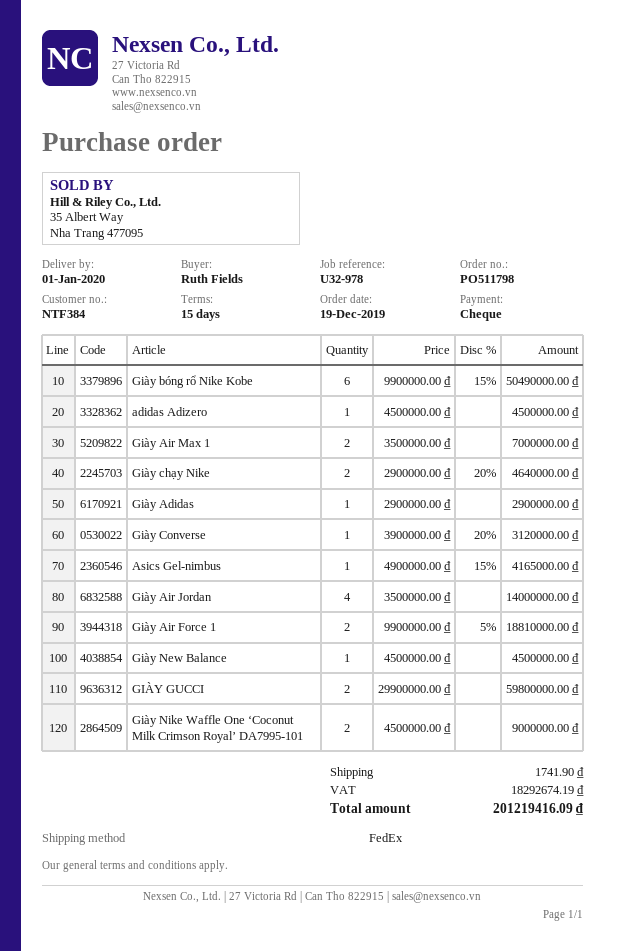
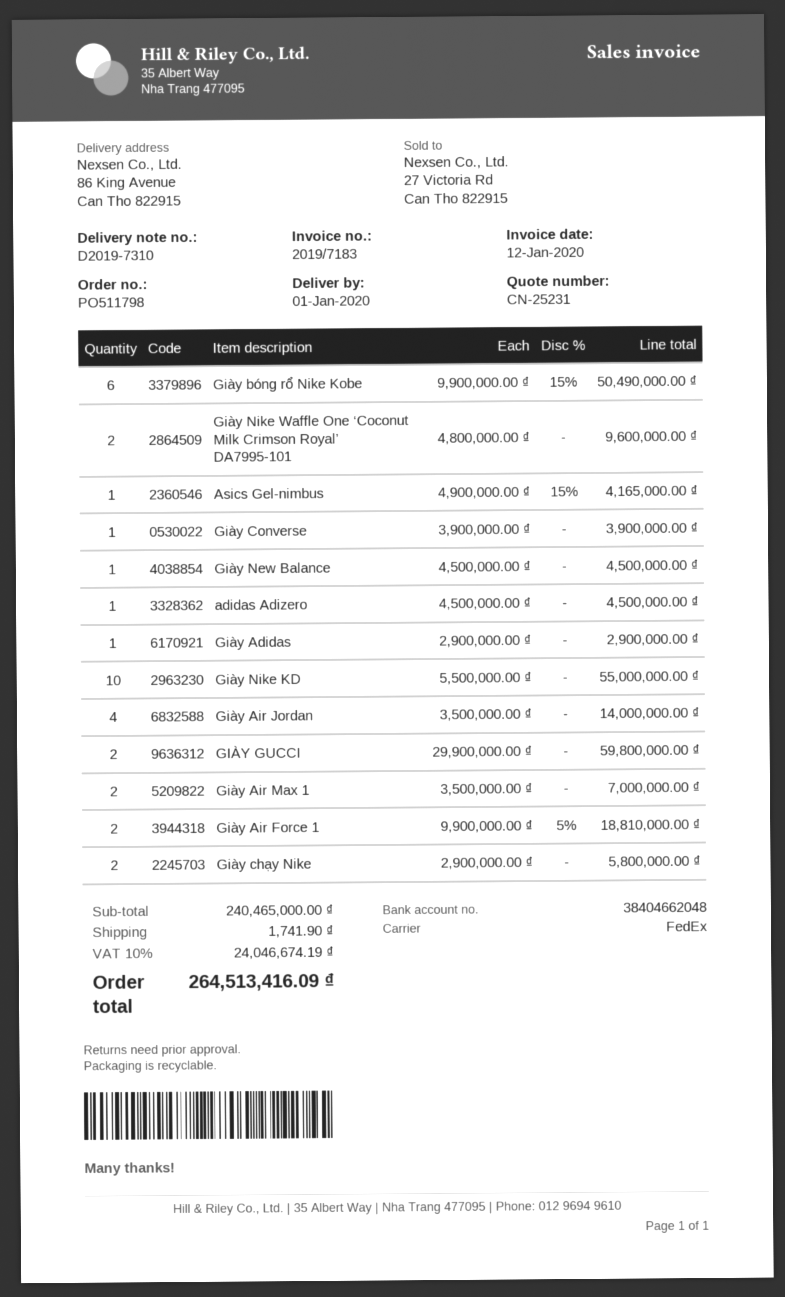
Giày chạy Nike: 2 x 2900000.00 - 20% = 4640000.00 -> 2 x 2900000.00 = 5800000.00
Giày Converse: 1 x 3900000.00 - 20% = 3120000.00 -> 1 x 3900000.00 = 3900000.00
Giày Nike Waffle One ‘Coconut Milk Crimson Royal’ DA7995-101: 2 x 4500000.00 = 9000000.00 -> 2 x 4800000.00 = 9600000.00
Giày Nike KD: none -> 10 x 5500000.00 = 55000000.00
tax: 18292674.19 -> 24046674.19
total: 201219416.09 -> 264513416.09

